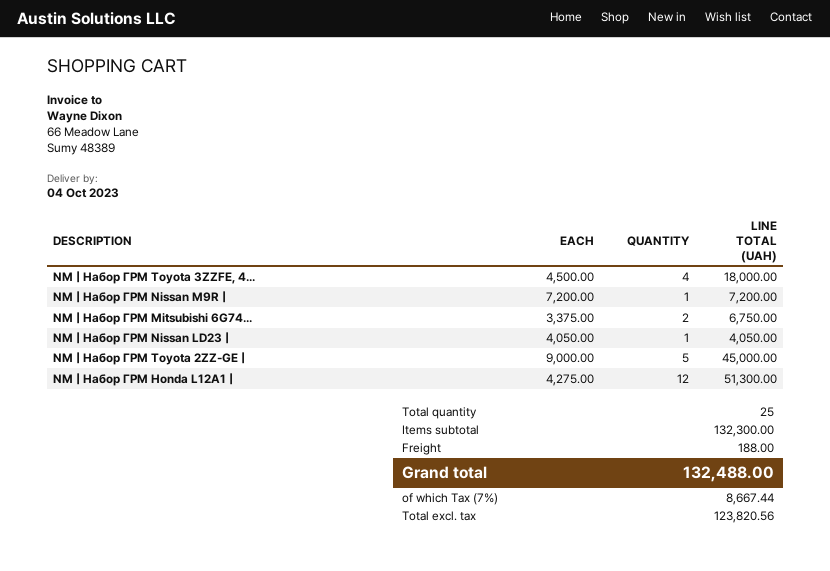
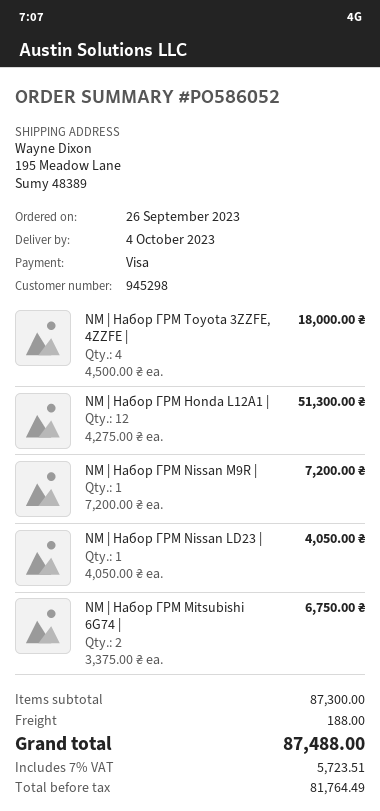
NM | Набор ГРМ Toyota 2ZZ-GE |: 5 x 9000.00 = 45000.00 -> none
subtotal: 132300.00 -> 87300.00
net: 123820.56 -> 81764.49
tax: 7% = 8667.44 -> 7% = 5723.51
total: 132488.00 -> 87488.00

